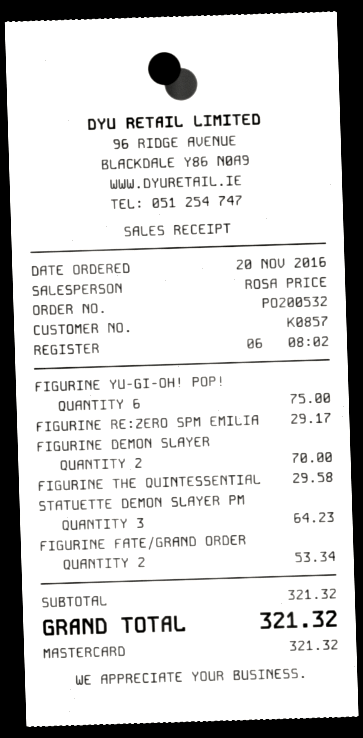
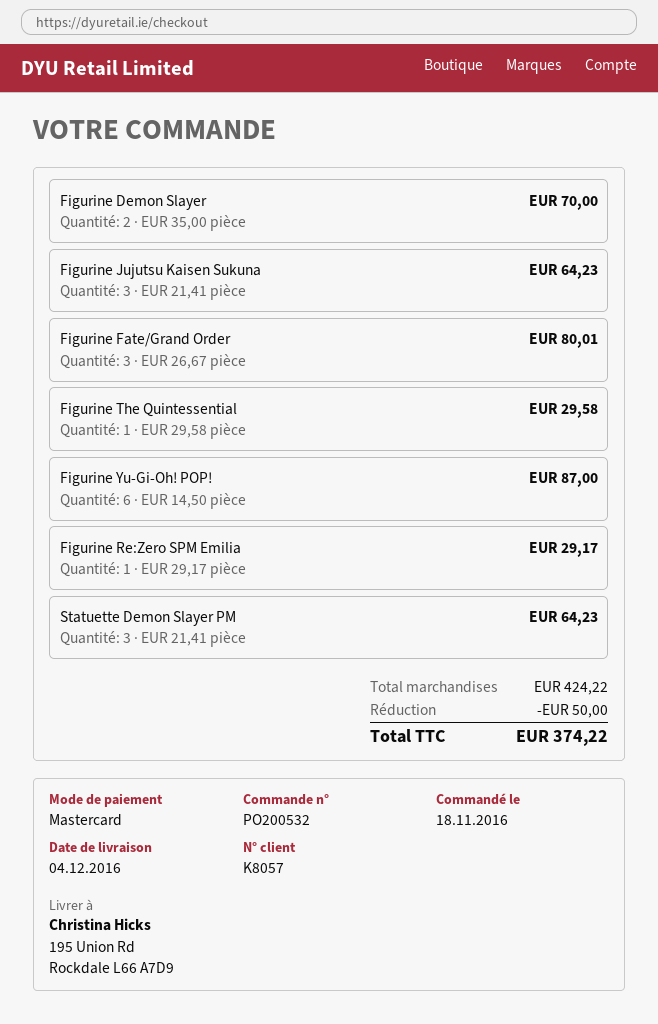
order date: 2016-11-20 -> 2016-11-18
customer number: K0857 -> K8057
FIGURINE YU-GI-OH! POP!: 6 for 75.00 -> 6 for 87.00
FIGURINE FATE/GRAND ORDER: 2 for 53.34 -> 3 for 80.01
Figurine Jujutsu Kaisen Sukuna: none -> 3 for 64.23
subtotal: 321.32 -> 424.22
discount: none -> 50.00
total: 321.32 -> 374.22

